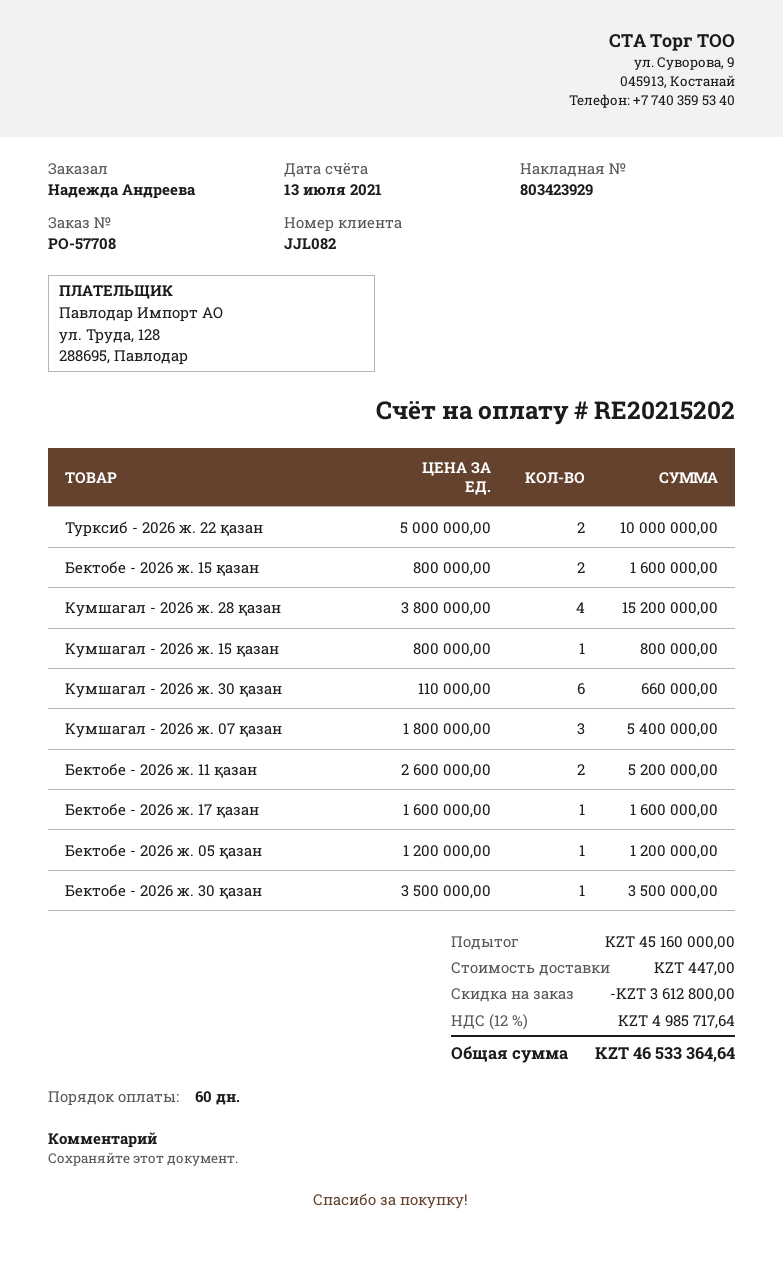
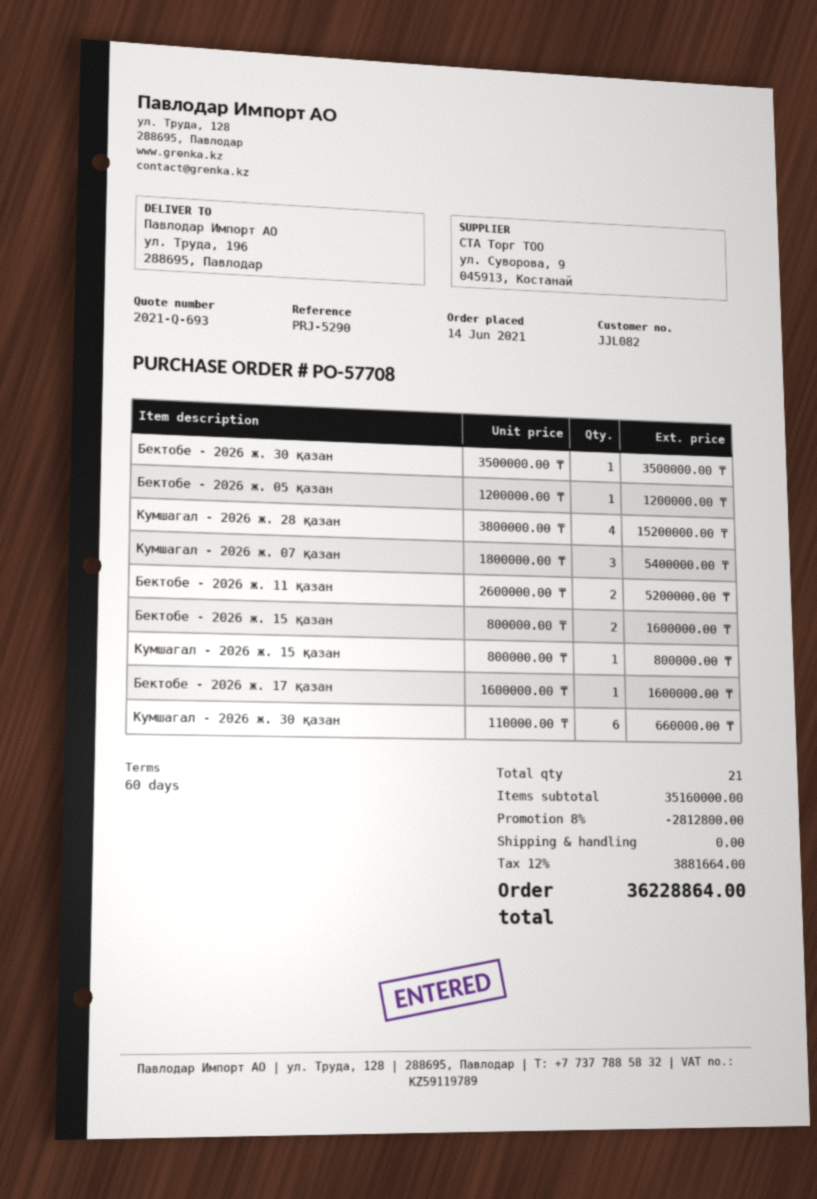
Турксиб - 2026 ж. 22 қазан: 2 x 5000000.00 = 10000000.00 -> none
subtotal: 45160000.00 -> 35160000.00
discount: 3612800.00 -> 2812800.00
shipping: 447.00 -> 0.00
tax: 12% = 4985717.64 -> 12% = 3881664.00
total: 46533364.64 -> 36228864.00

